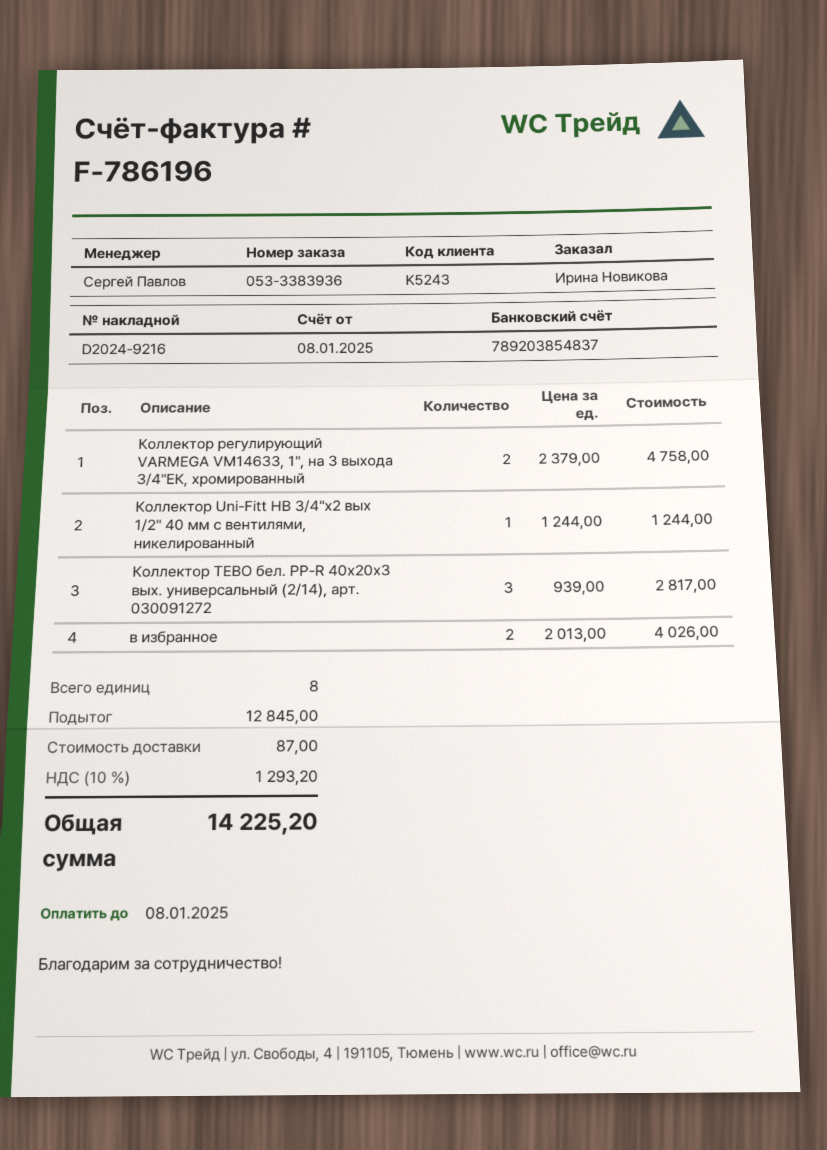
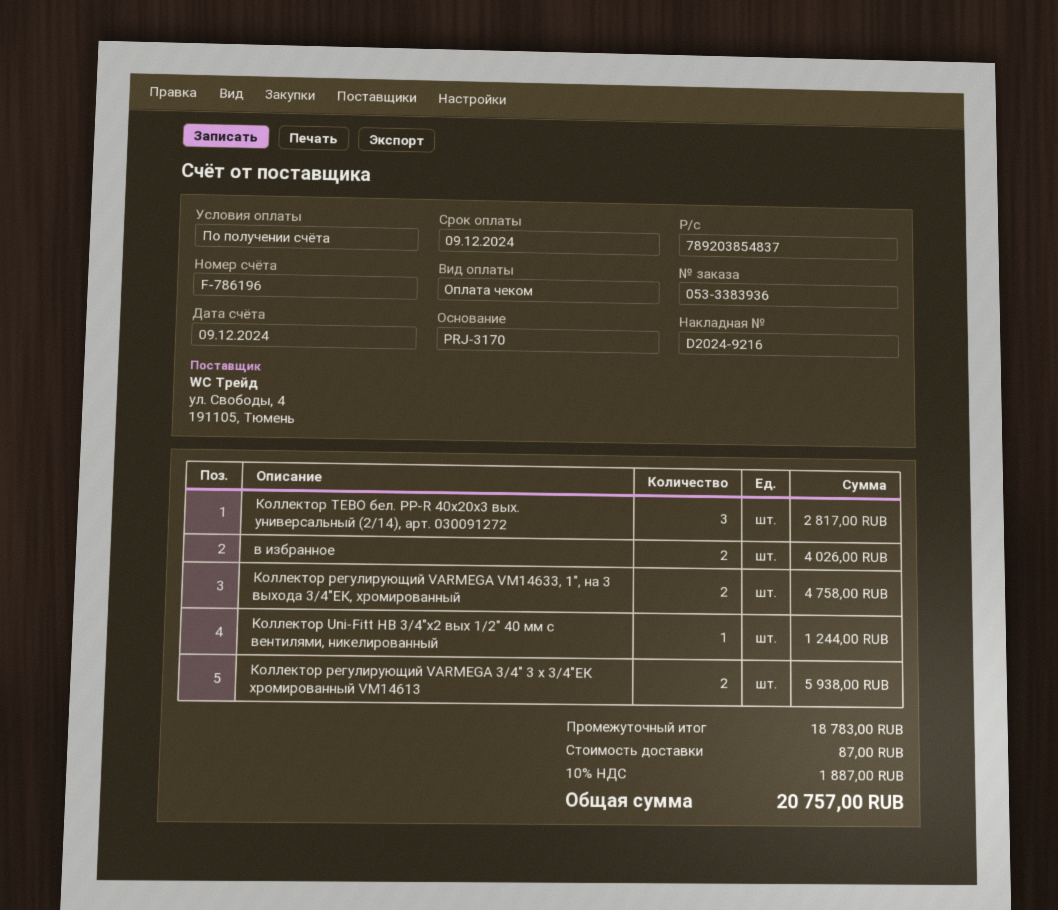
invoice date: 2025-01-08 -> 2024-12-09
due date: 2025-01-08 -> 2024-12-09
Коллектор регулирующий VARMEGA 3/4" 3 х 3/4"ЕК хромированный VM14613: none -> 2 for 5938.00
subtotal: 12845.00 -> 18783.00
tax: 10% = 1293.20 -> 10% = 1887.00
total: 14225.20 -> 20757.00

